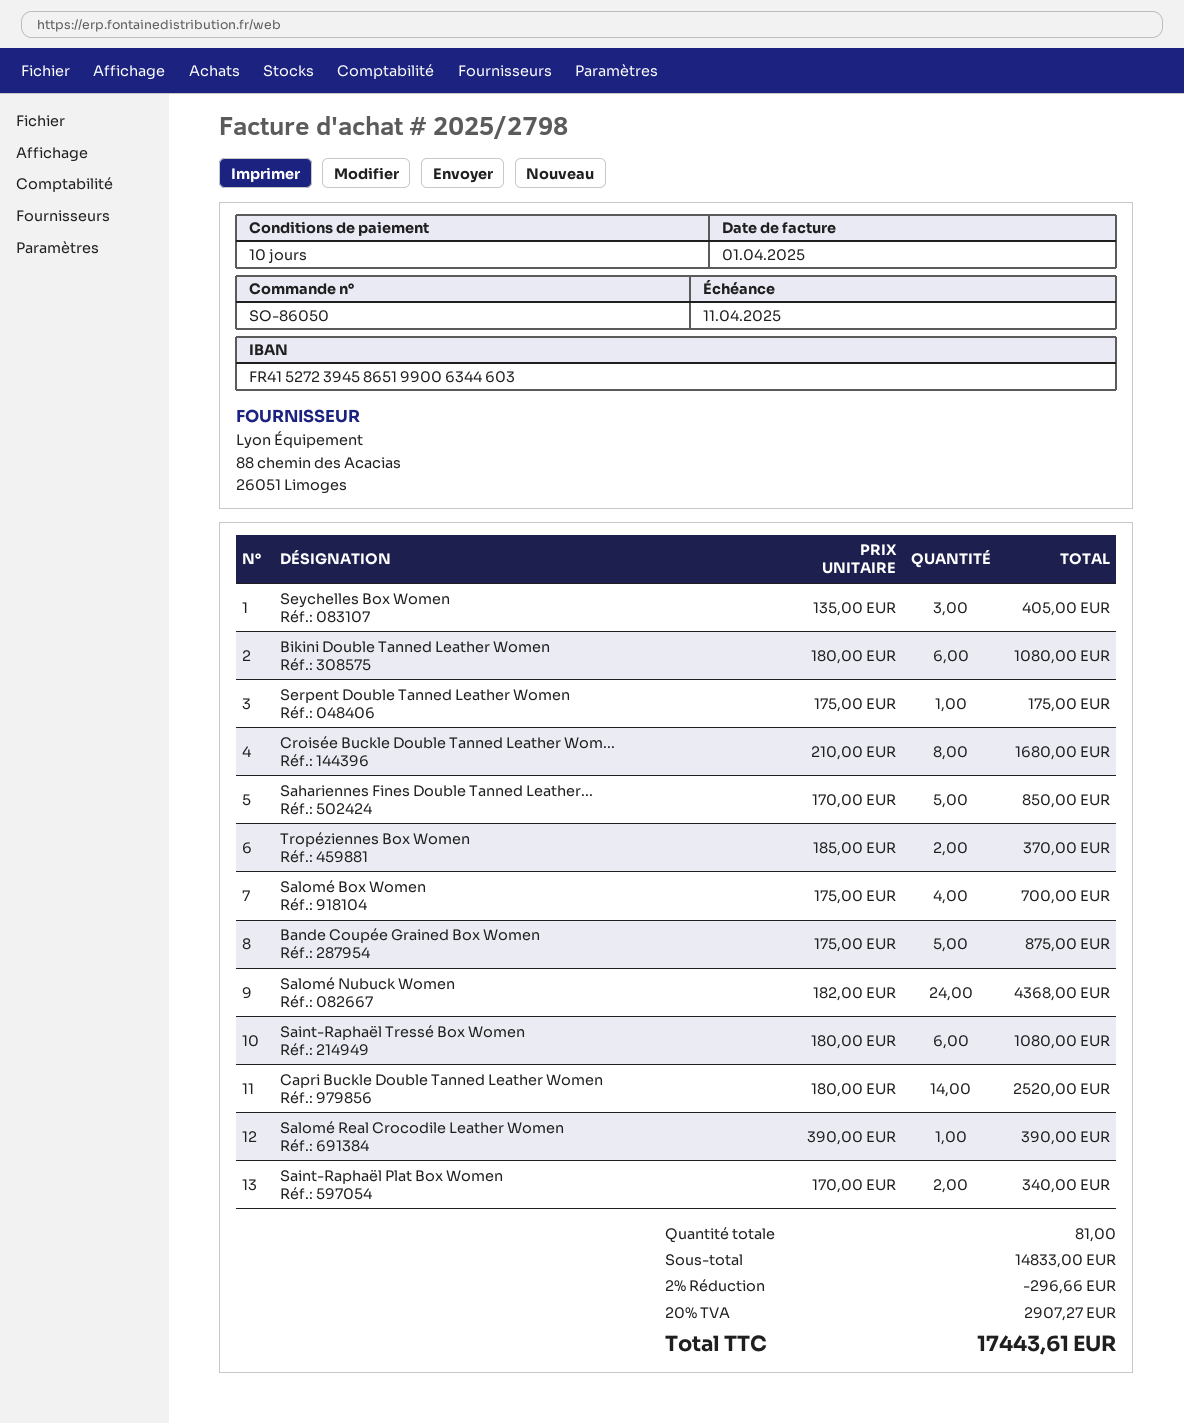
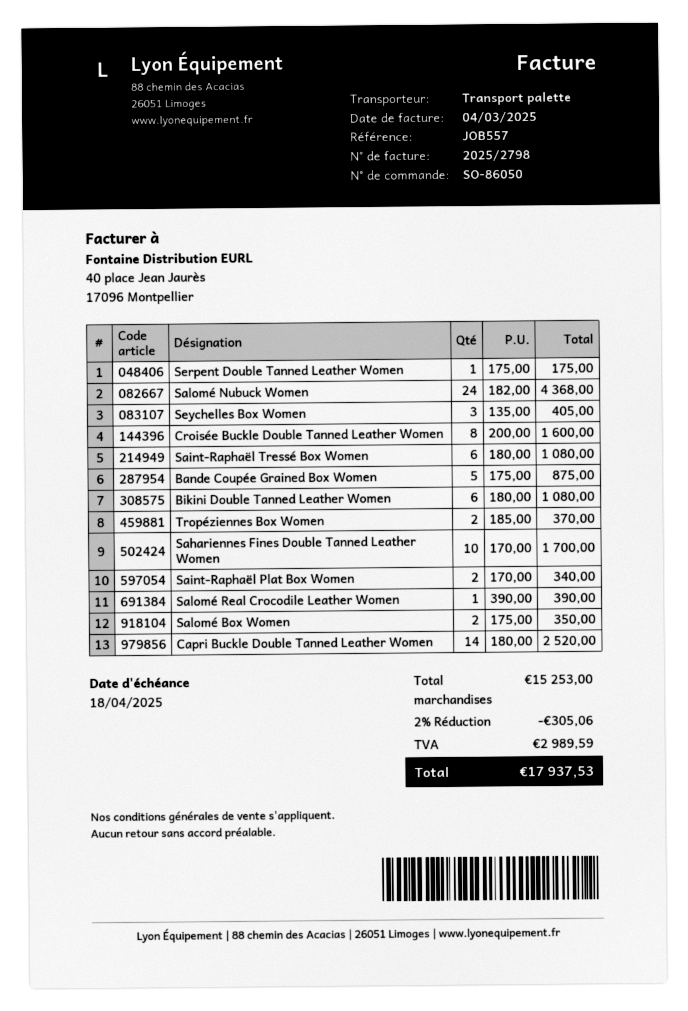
invoice date: 2025-04-01 -> 2025-03-04
due date: 2025-04-11 -> 2025-04-18
Croisée Buckle Double Tanned Leather Wom...: 8 x 210.00 = 1680.00 -> 8 x 200.00 = 1600.00
Sahariennes Fines Double Tanned Leather...: 5 x 170.00 = 850.00 -> 10 x 170.00 = 1700.00
Salomé Box Women: 4 x 175.00 = 700.00 -> 2 x 175.00 = 350.00
subtotal: 14833.00 -> 15253.00
discount: 2% = 296.66 -> 2% = 305.06
tax: 2907.27 -> 2989.59
total: 17443.61 -> 17937.53

